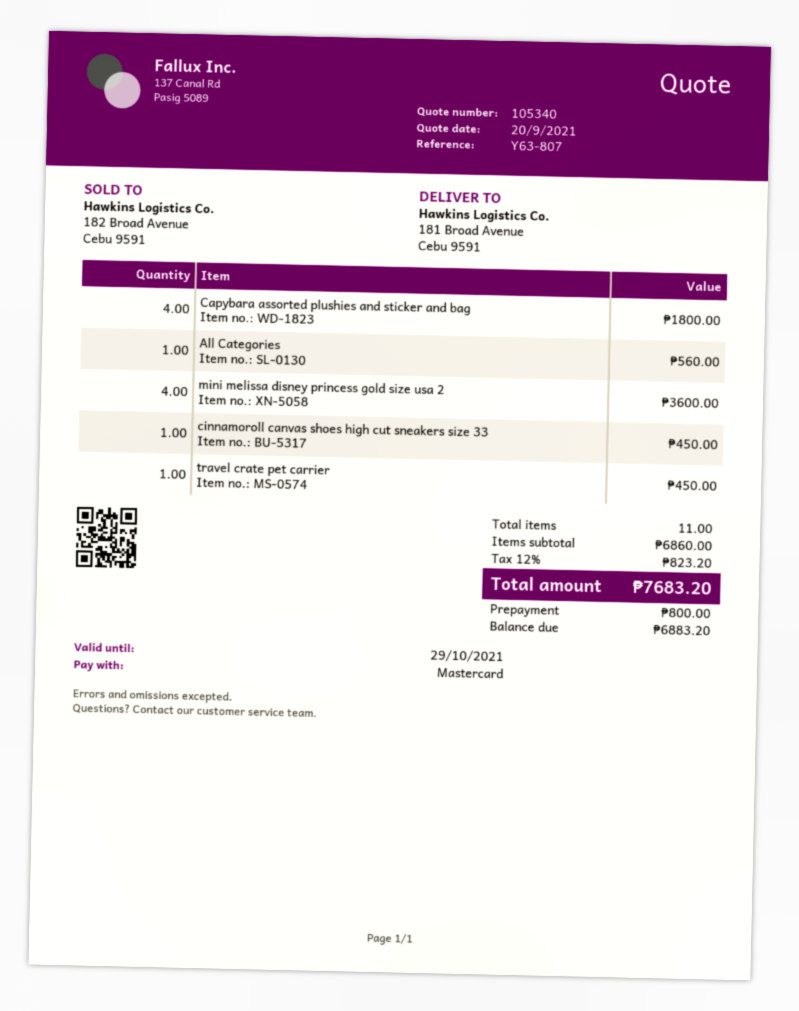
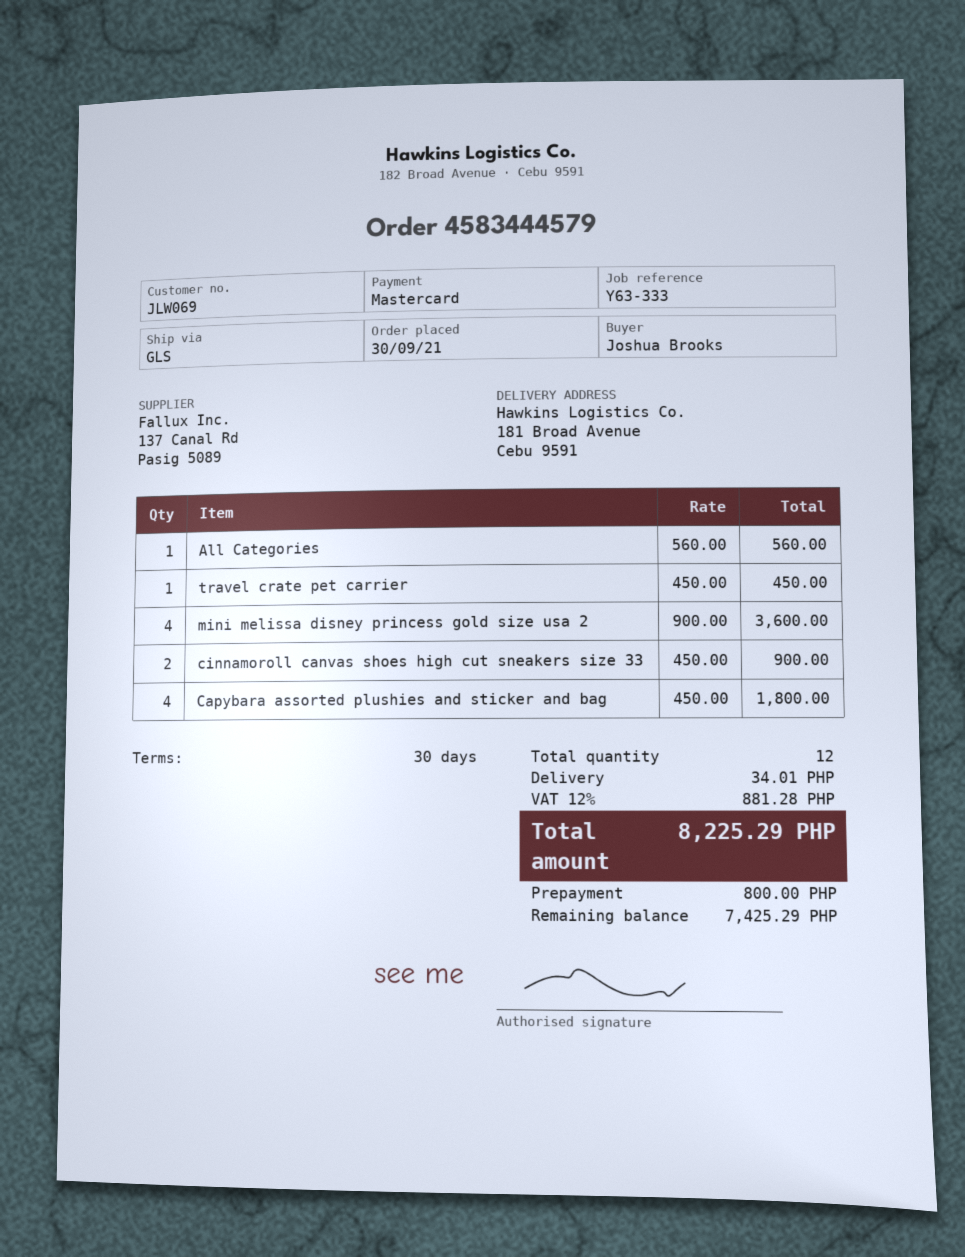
reference: Y63-807 -> Y63-333
cinnamoroll canvas shoes high cut sneakers size 33: 1 for 450.00 -> 2 for 900.00
total quantity: 11 -> 12
shipping: none -> 34.01
tax: 12% = 823.20 -> 12% = 881.28
total: 7683.20 -> 8225.29
balance: 6883.20 -> 7425.29

